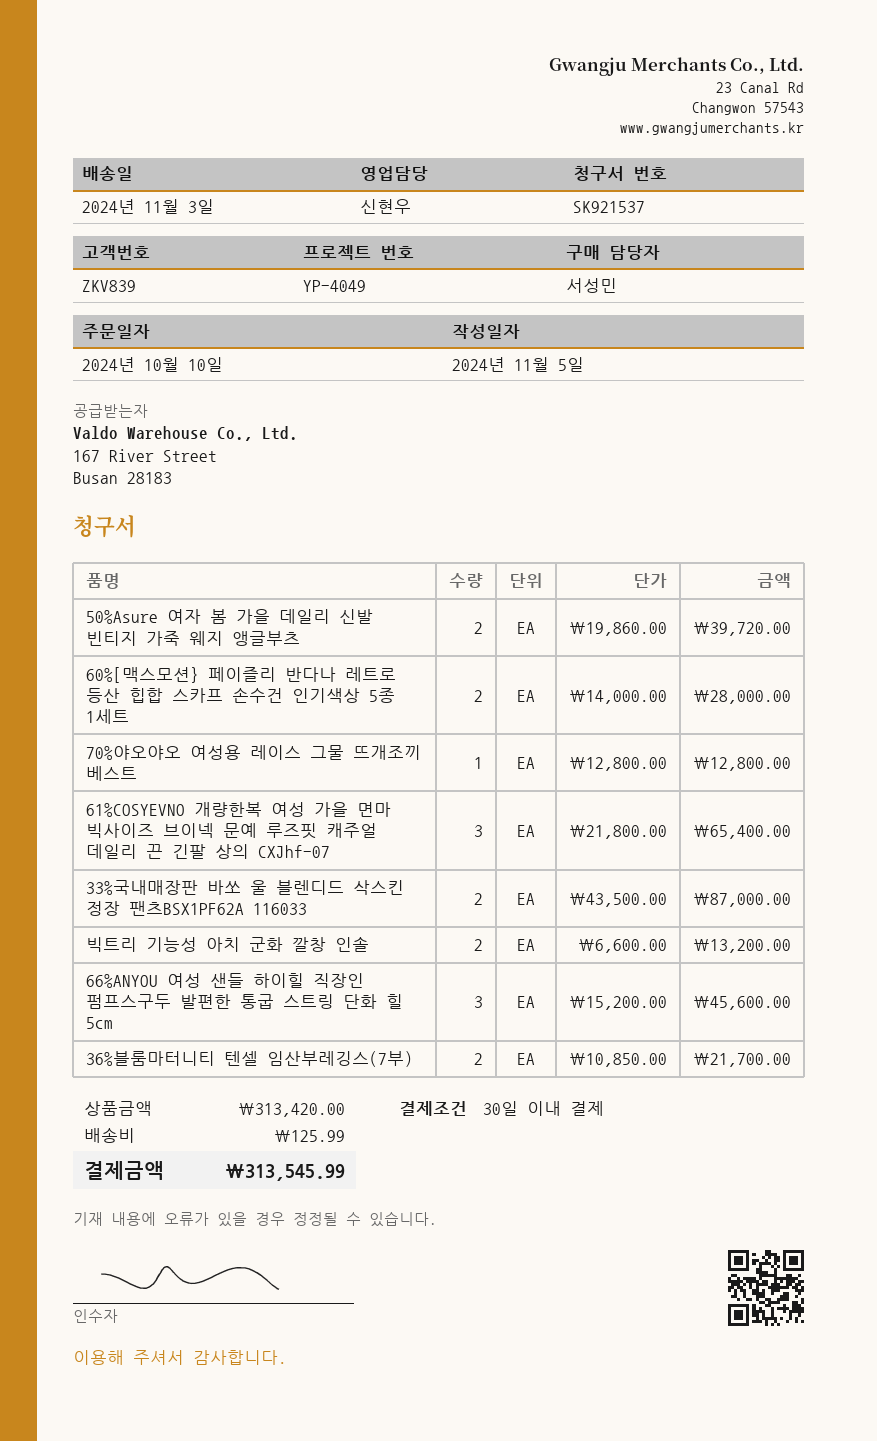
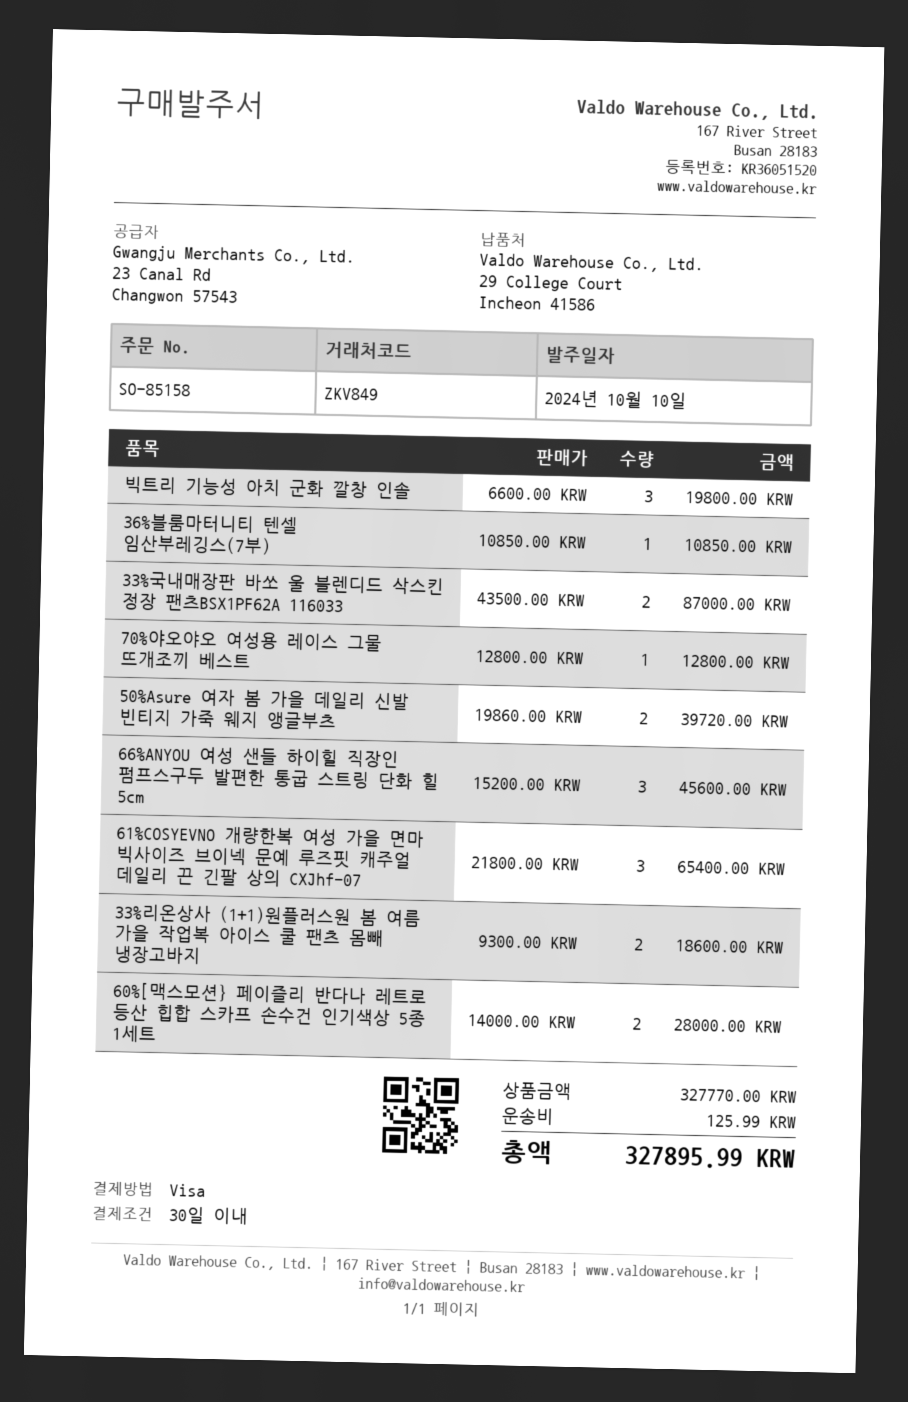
customer number: ZKV839 -> ZKV849
빅트리 기능성 아치 군화 깔창 인솔: 2 x 6600.00 = 13200.00 -> 3 x 6600.00 = 19800.00
36%블룸마터니티 텐셀 임산부레깅스(7부): 2 x 10850.00 = 21700.00 -> 1 x 10850.00 = 10850.00
33%리온상사 (1+1)원플러스원 봄 여름 가을 작업복 아이스 쿨 팬츠 몸빼 냉장고바지: none -> 2 x 9300.00 = 18600.00
subtotal: 313420.00 -> 327770.00
total: 313545.99 -> 327895.99

